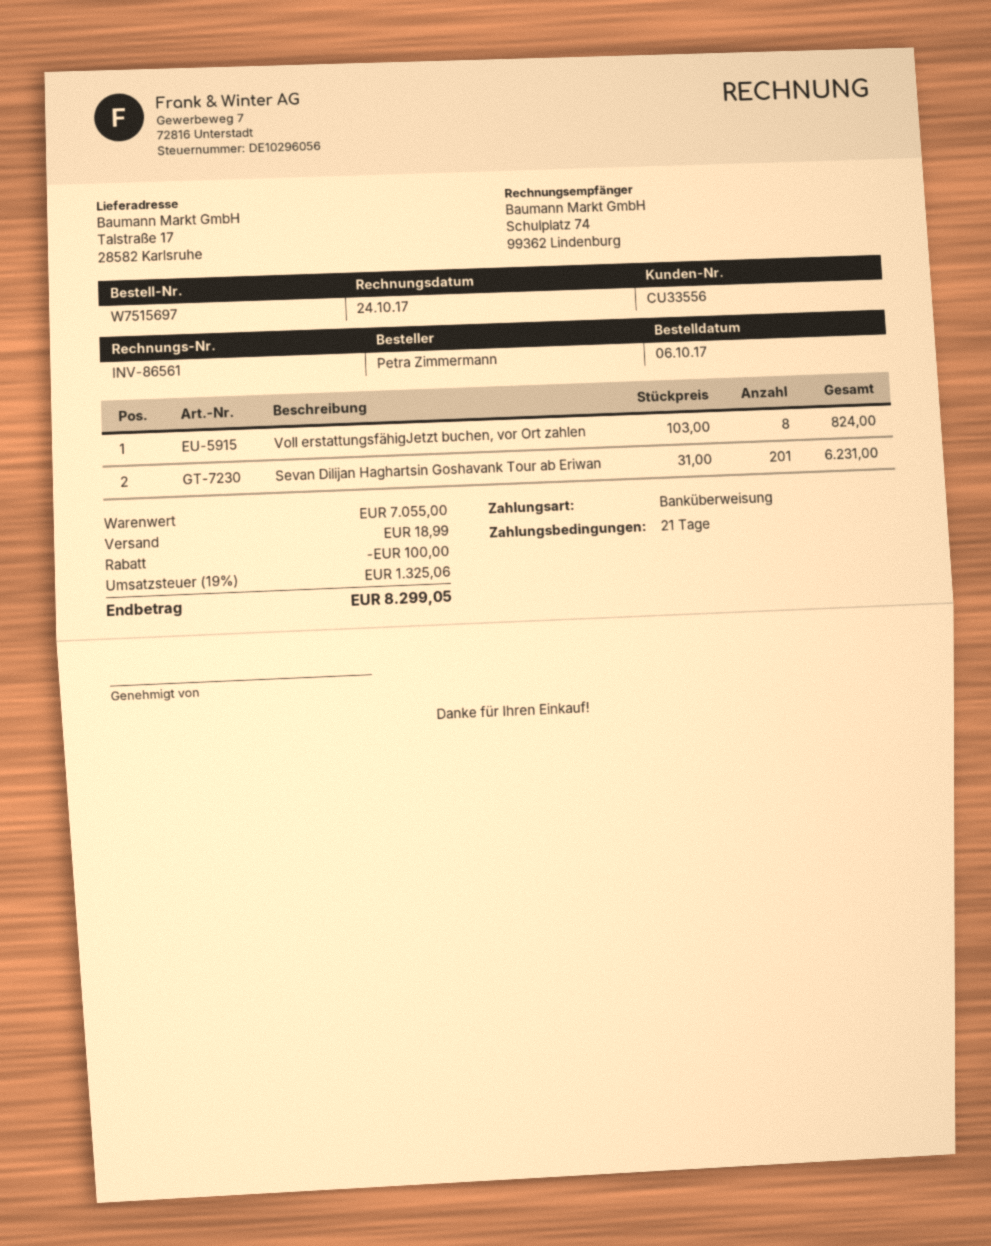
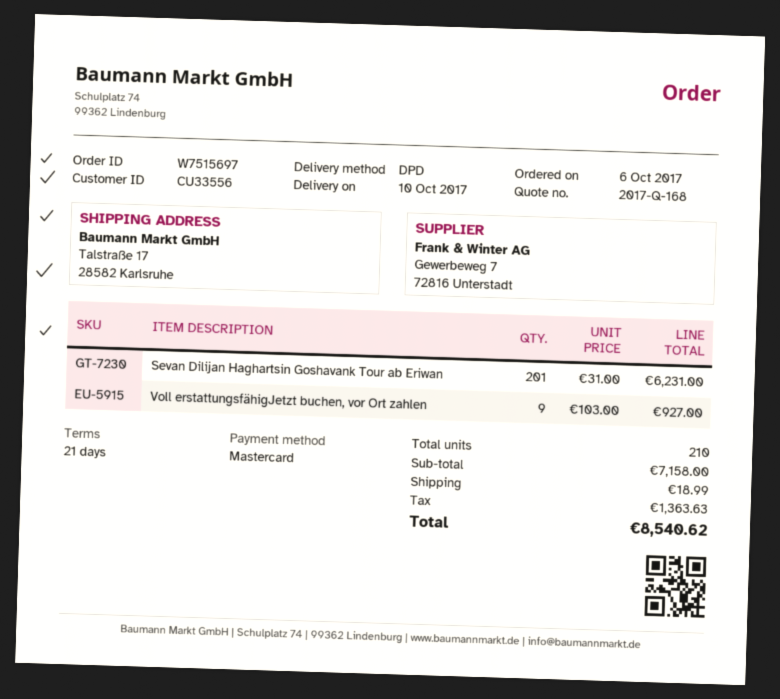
payment method: bank transfer -> Mastercard
Voll erstattungsfähigJetzt buchen, vor Ort zahlen: 8 x 103.00 = 824.00 -> 9 x 103.00 = 927.00
subtotal: 7055.00 -> 7158.00
discount: 100.00 -> none
tax: 1325.06 -> 1363.63
total: 8299.05 -> 8540.62

